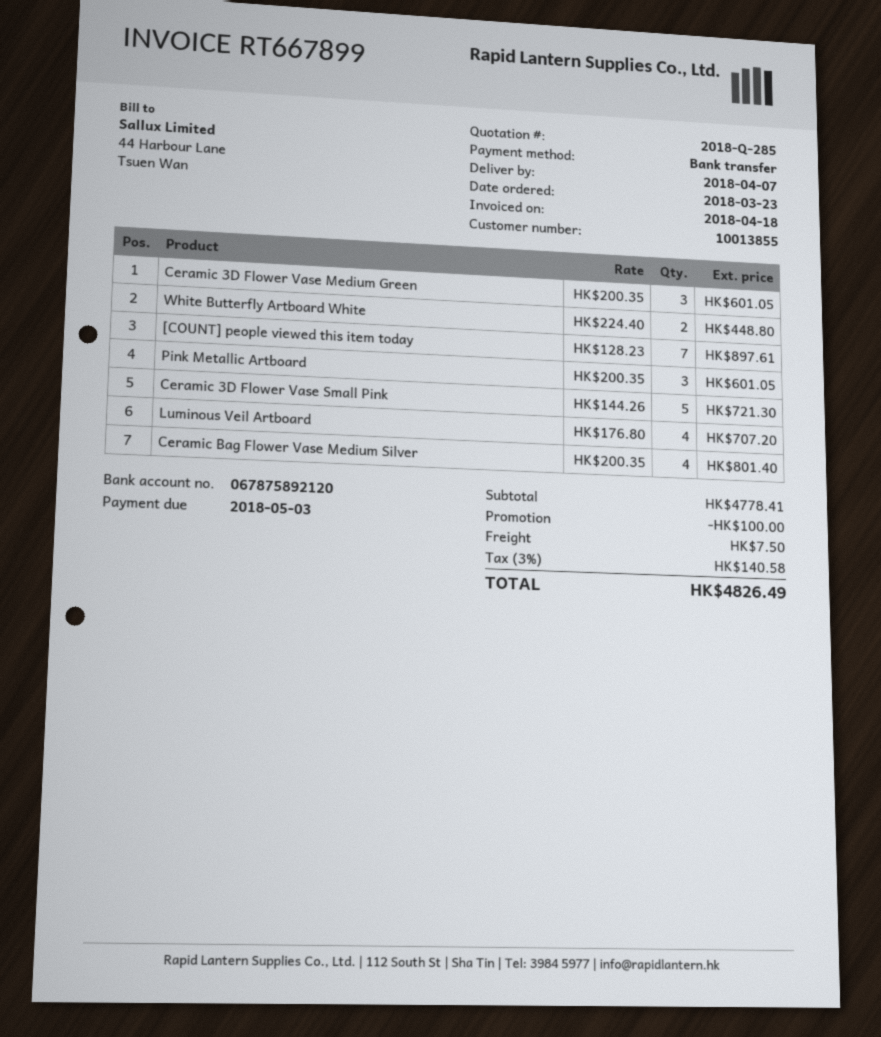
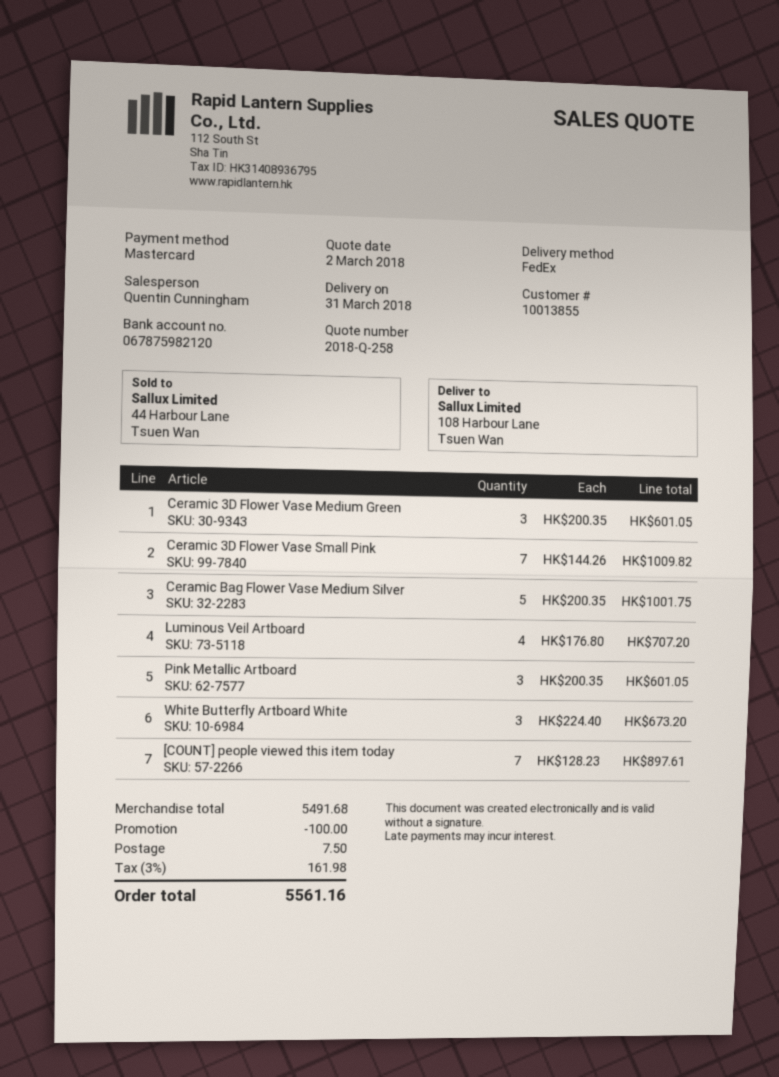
quote number: 2018-Q-285 -> 2018-Q-258
delivery date: 2018-04-07 -> 2018-03-31
payment method: bank transfer -> Mastercard
bank account: 067875892120 -> 067875982120
White Butterfly Artboard White: 2 x 224.40 = 448.80 -> 3 x 224.40 = 673.20
Ceramic 3D Flower Vase Small Pink: 5 x 144.26 = 721.30 -> 7 x 144.26 = 1009.82
Ceramic Bag Flower Vase Medium Silver: 4 x 200.35 = 801.40 -> 5 x 200.35 = 1001.75
subtotal: 4778.41 -> 5491.68
tax: 3% = 140.58 -> 3% = 161.98
total: 4826.49 -> 5561.16

